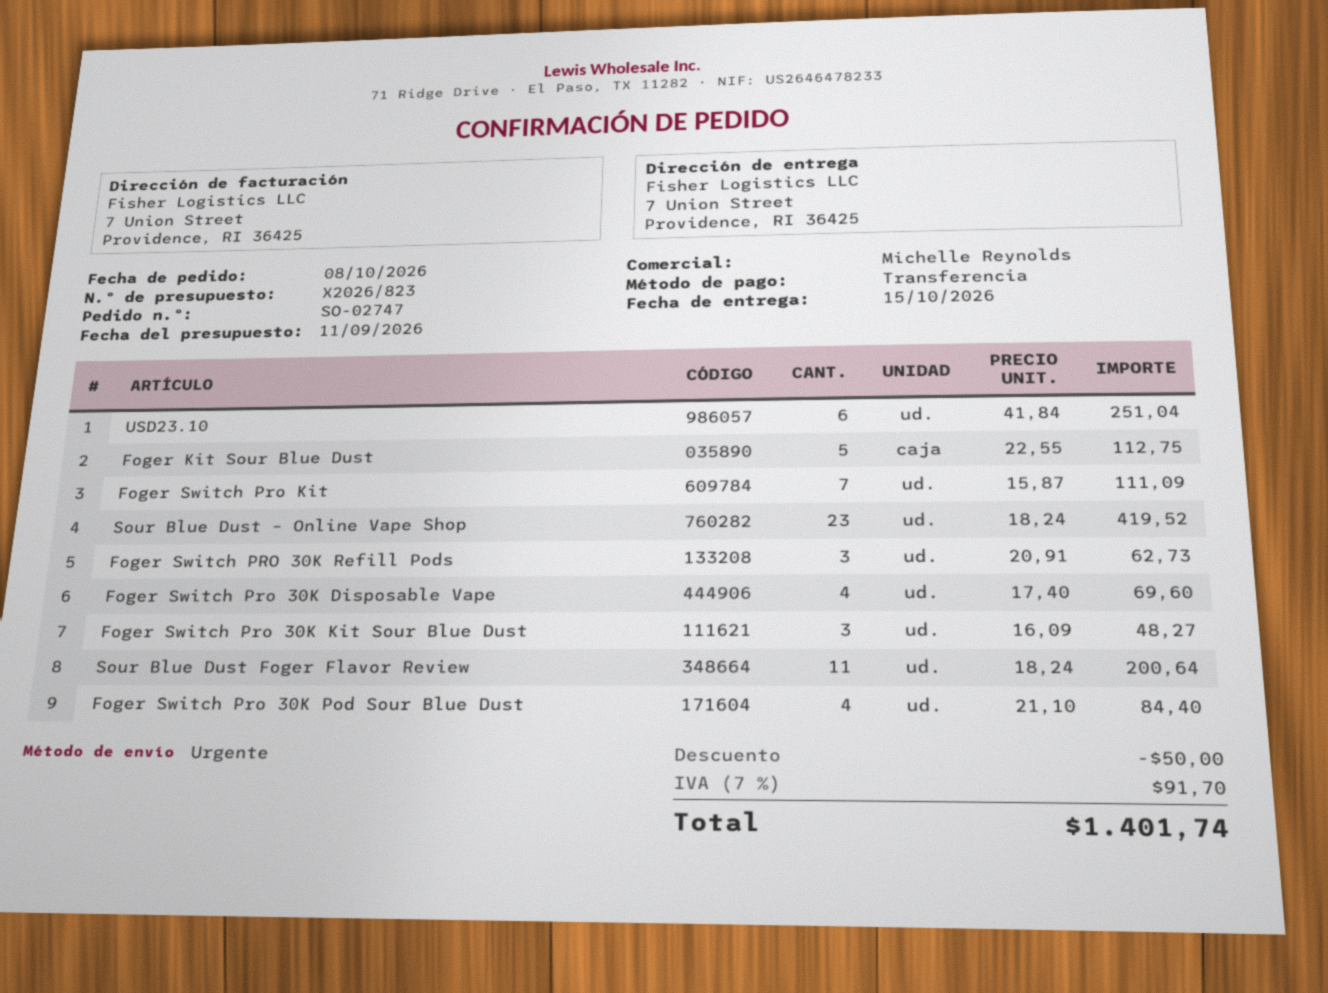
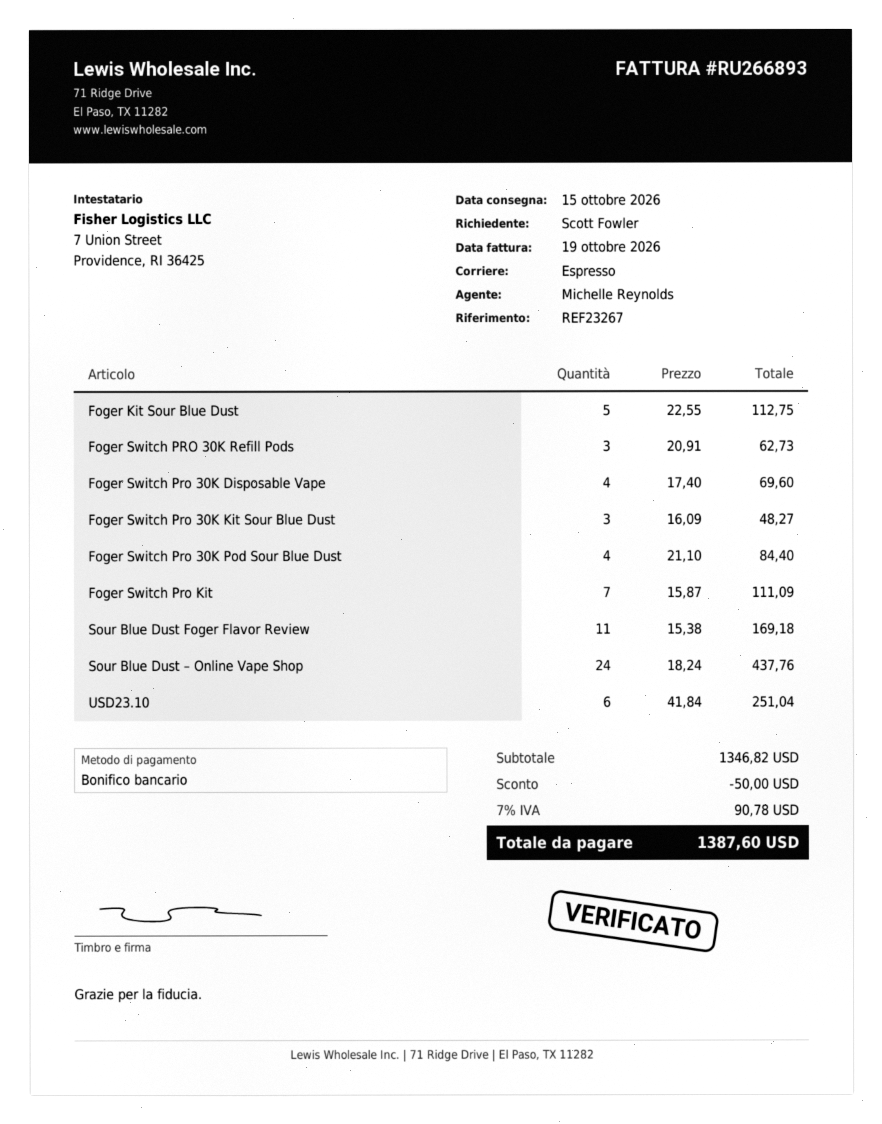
Sour Blue Dust – Online Vape Shop: 23 x 18.24 = 419.52 -> 24 x 18.24 = 437.76
Sour Blue Dust Foger Flavor Review: 11 x 18.24 = 200.64 -> 11 x 15.38 = 169.18
tax: 7% = 91.70 -> 7% = 90.78
total: 1401.74 -> 1387.60

